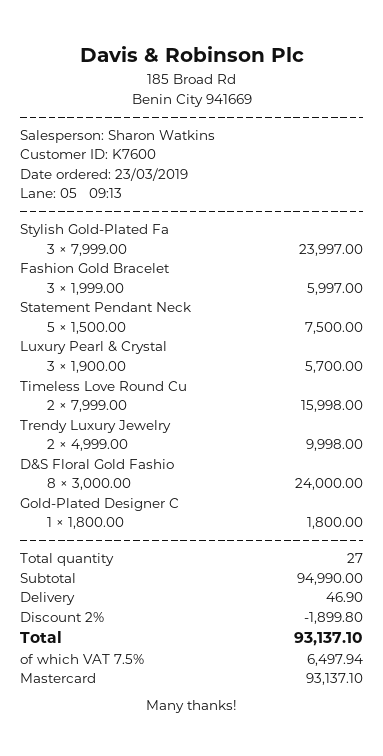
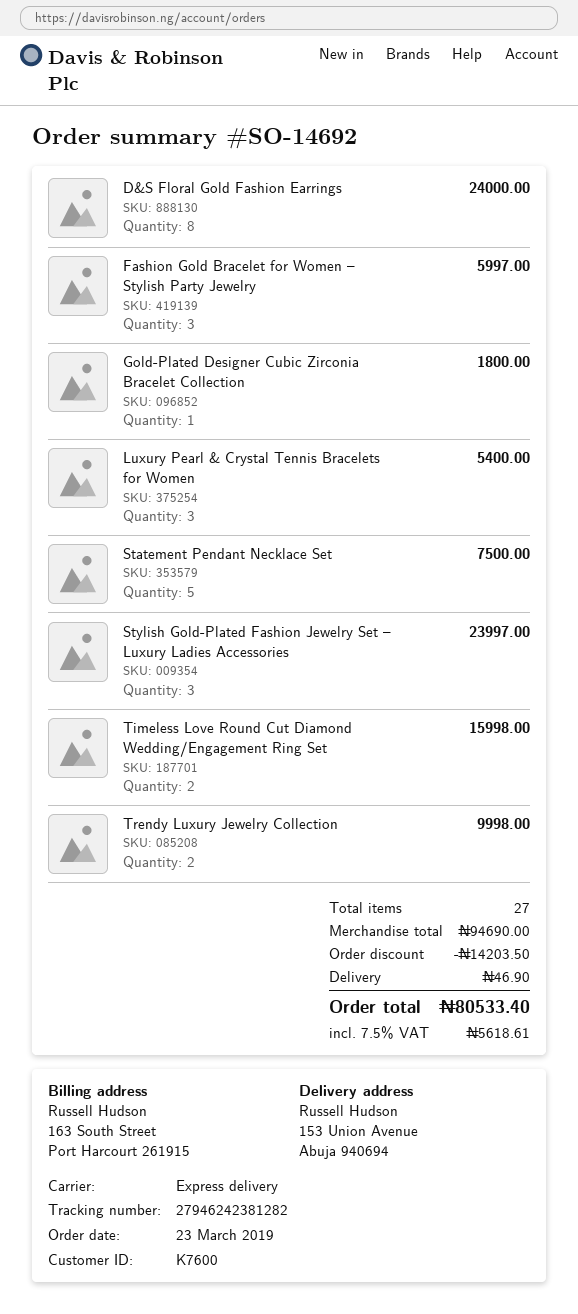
Luxury Pearl & Crystal: 3 for 5700.00 -> 3 for 5400.00
subtotal: 94990.00 -> 94690.00
discount: 1899.80 -> 14203.50
tax: 7.5% = 6497.94 -> 7.5% = 5618.61
total: 93137.10 -> 80533.40

